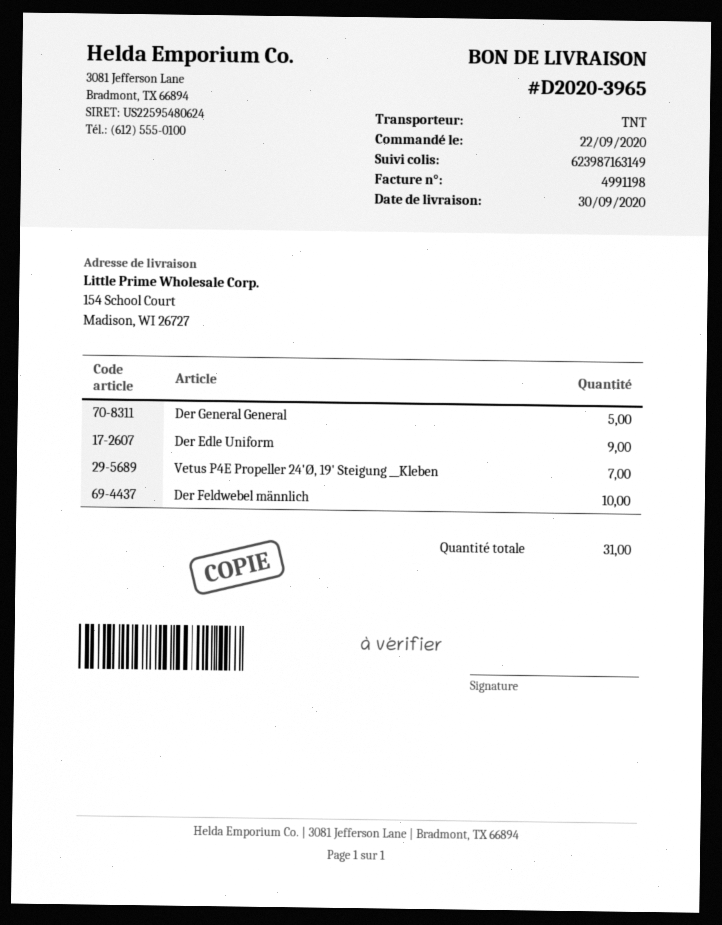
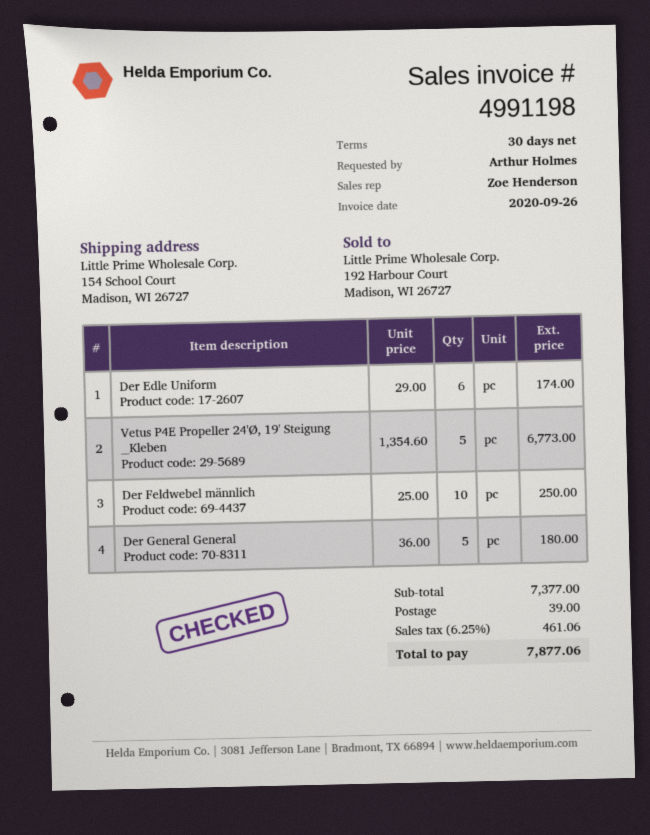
Der Edle Uniform: 9 -> 6
Vetus P4E Propeller 24'Ø, 19' Steigung __Kleben: 7 -> 5

